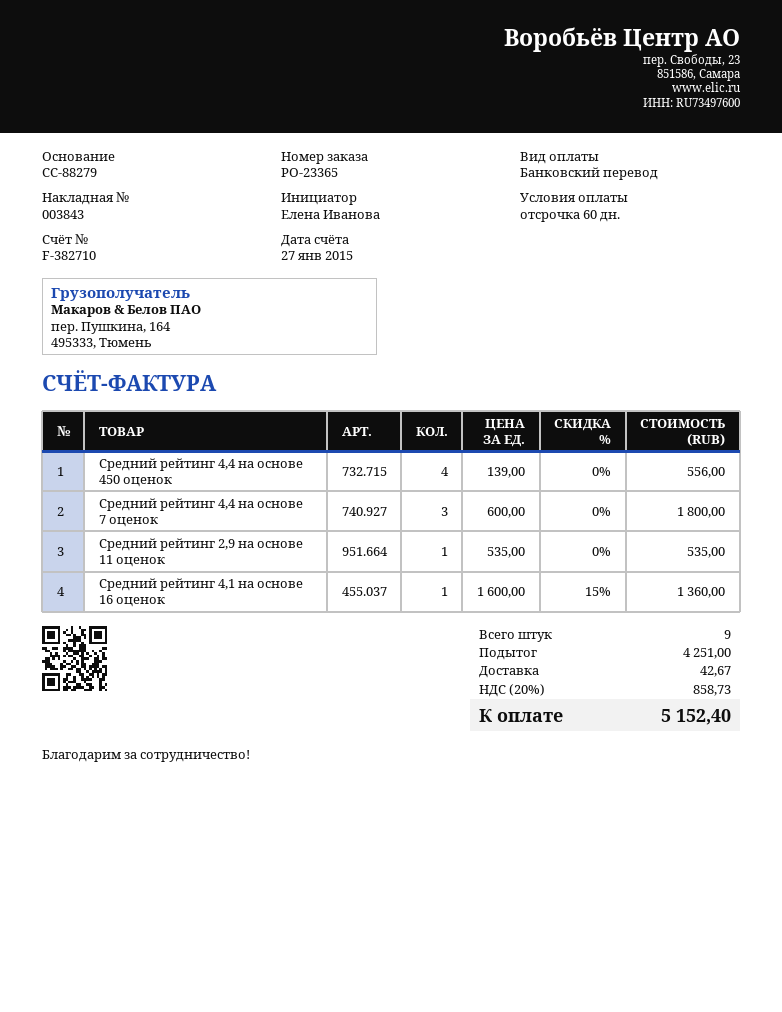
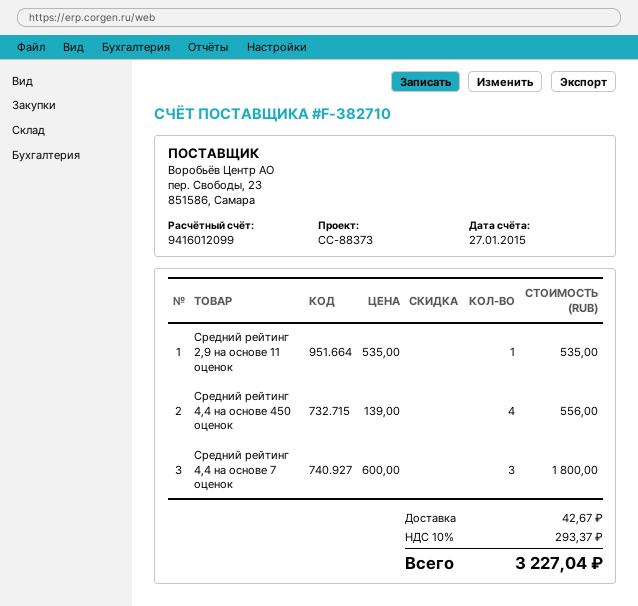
reference: CC-88279 -> CC-88373
Средний рейтинг 4,1 на основе 16 оценок: 1 x 1600.00 - 15% = 1360.00 -> none
tax: 20% = 858.73 -> 10% = 293.37
total: 5152.40 -> 3227.04

